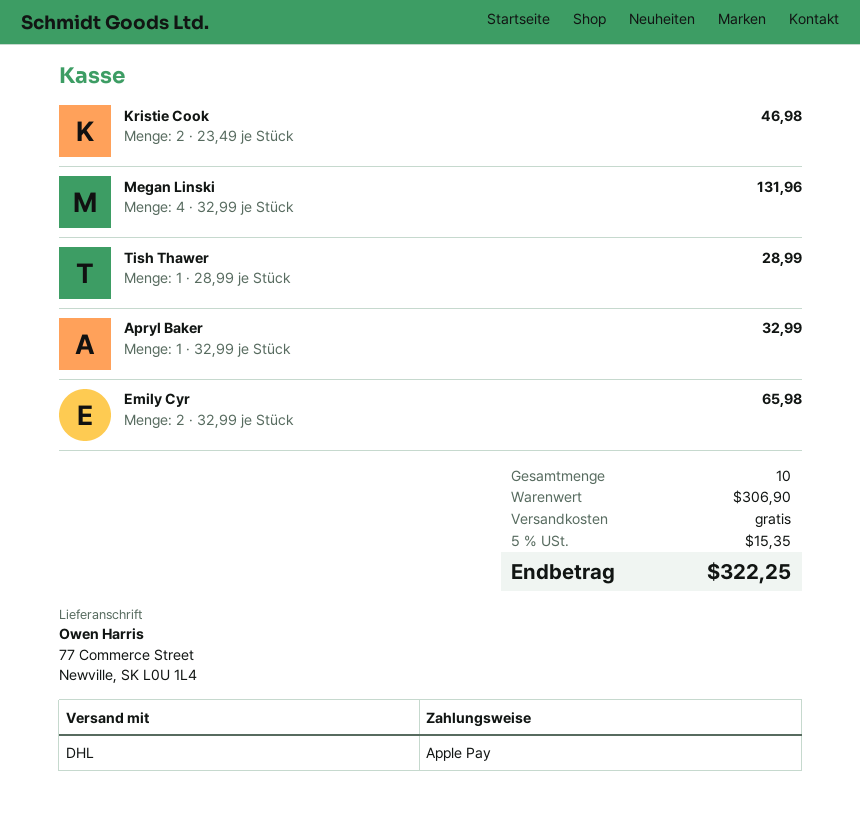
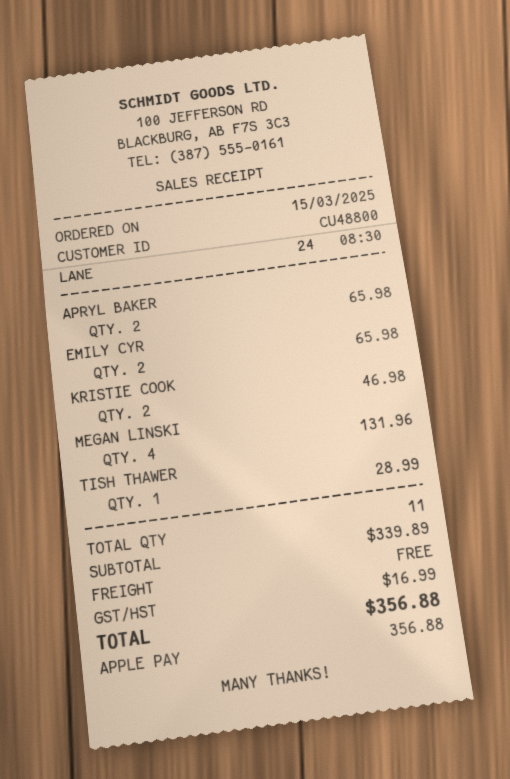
Apryl Baker: 1 for 32.99 -> 2 for 65.98
total quantity: 10 -> 11
subtotal: 306.90 -> 339.89
tax: 15.35 -> 16.99
total: 322.25 -> 356.88

